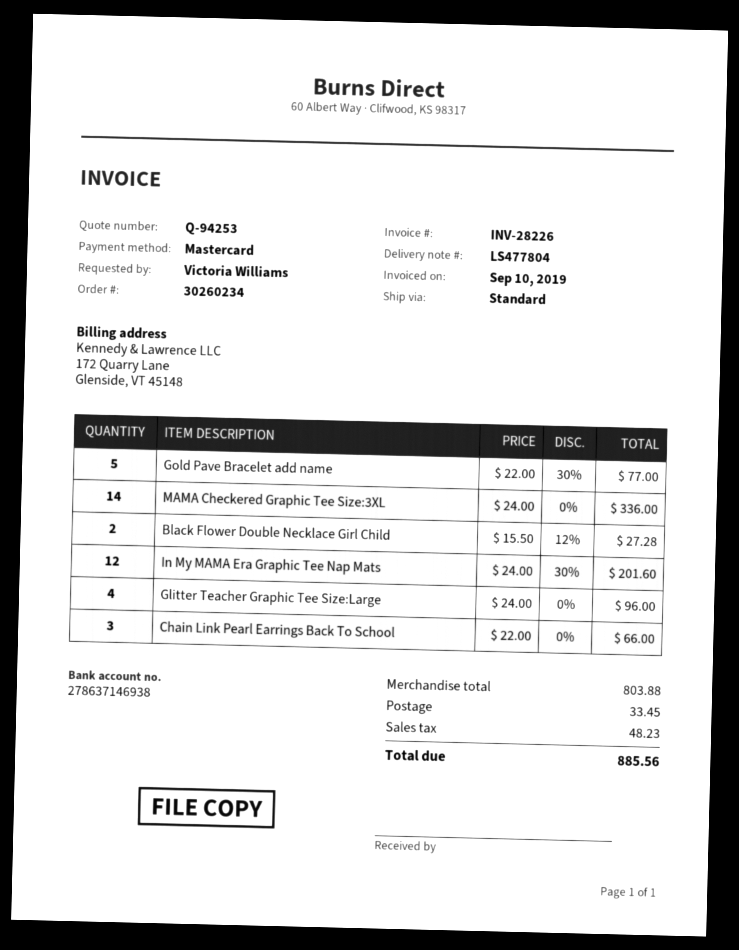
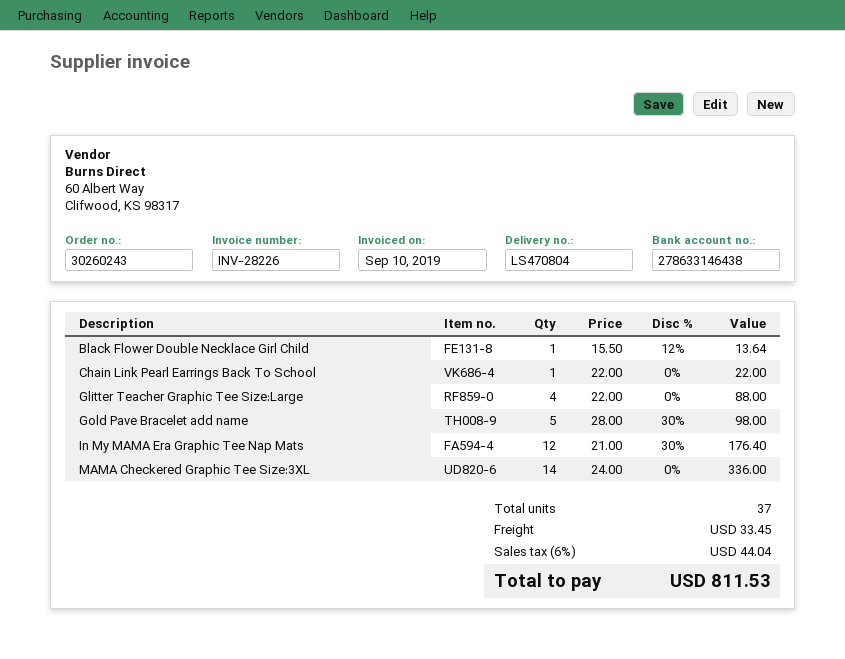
order number: 30260234 -> 30260243
delivery note number: LS477804 -> LS470804
bank account: 278637146938 -> 278633146438
Gold Pave Bracelet add name: 5 x 22.00 - 30% = 77.00 -> 5 x 28.00 - 30% = 98.00
Black Flower Double Necklace Girl Child: 2 x 15.50 - 12% = 27.28 -> 1 x 15.50 - 12% = 13.64
In My MAMA Era Graphic Tee Nap Mats: 12 x 24.00 - 30% = 201.60 -> 12 x 21.00 - 30% = 176.40
Glitter Teacher Graphic Tee Size:Large: 4 x 24.00 = 96.00 -> 4 x 22.00 = 88.00
Chain Link Pearl Earrings Back To School: 3 x 22.00 = 66.00 -> 1 x 22.00 = 22.00
tax: 48.23 -> 44.04
total: 885.56 -> 811.53

